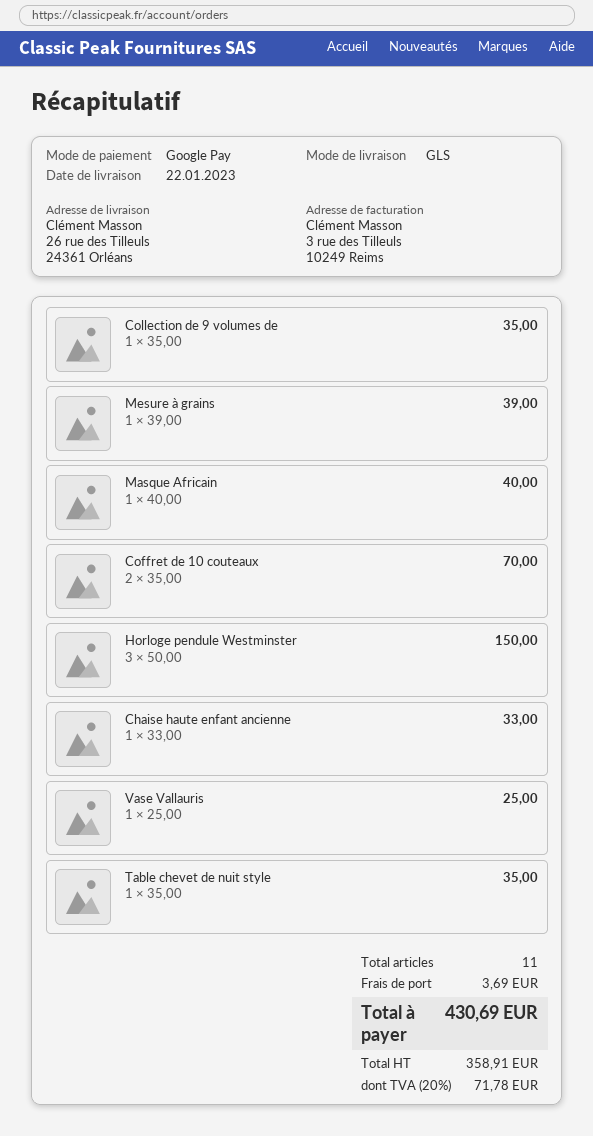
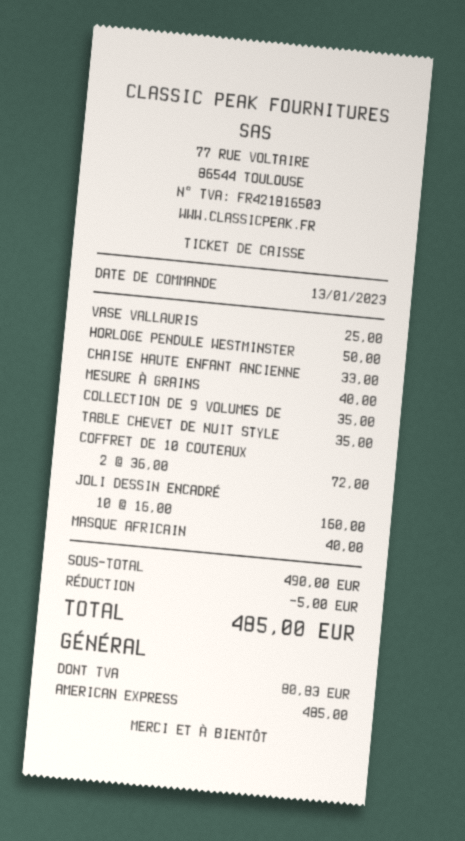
payment method: Google Pay -> American Express
Mesure à grains: 1 x 39.00 = 39.00 -> 1 x 40.00 = 40.00
Coffret de 10 couteaux: 2 x 35.00 = 70.00 -> 2 x 36.00 = 72.00
Horloge pendule Westminster: 3 x 50.00 = 150.00 -> 1 x 50.00 = 50.00
JOLI DESSIN ENCADRÉ: none -> 10 x 16.00 = 160.00
discount: none -> 5.00
shipping: 3.69 -> none
tax: 71.78 -> 80.83
total: 430.69 -> 485.00

